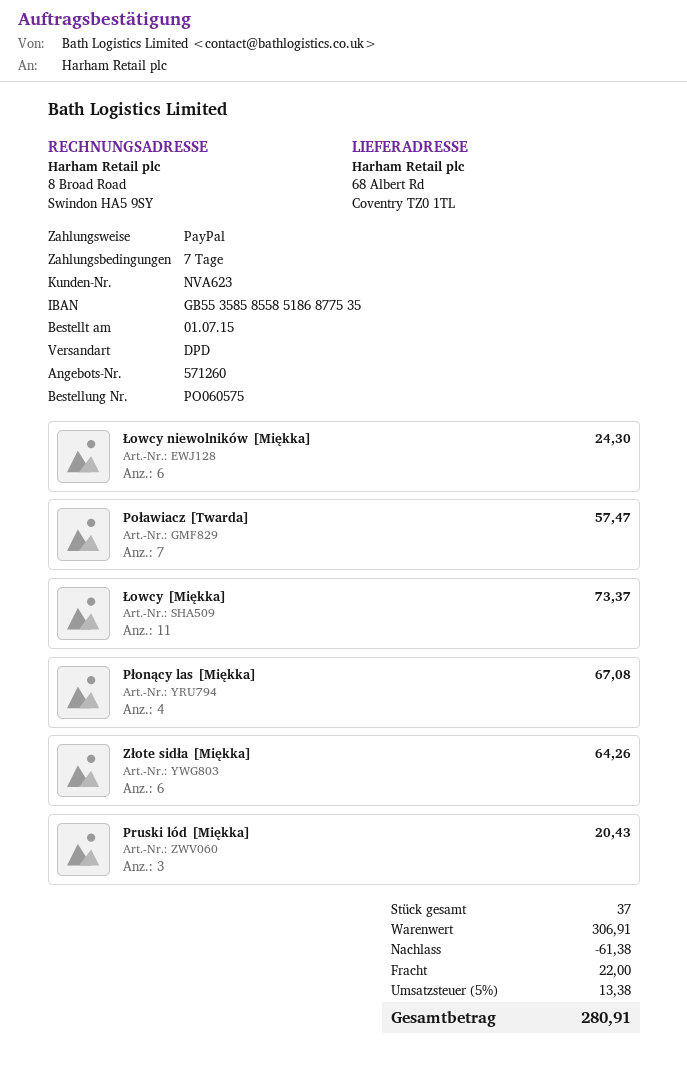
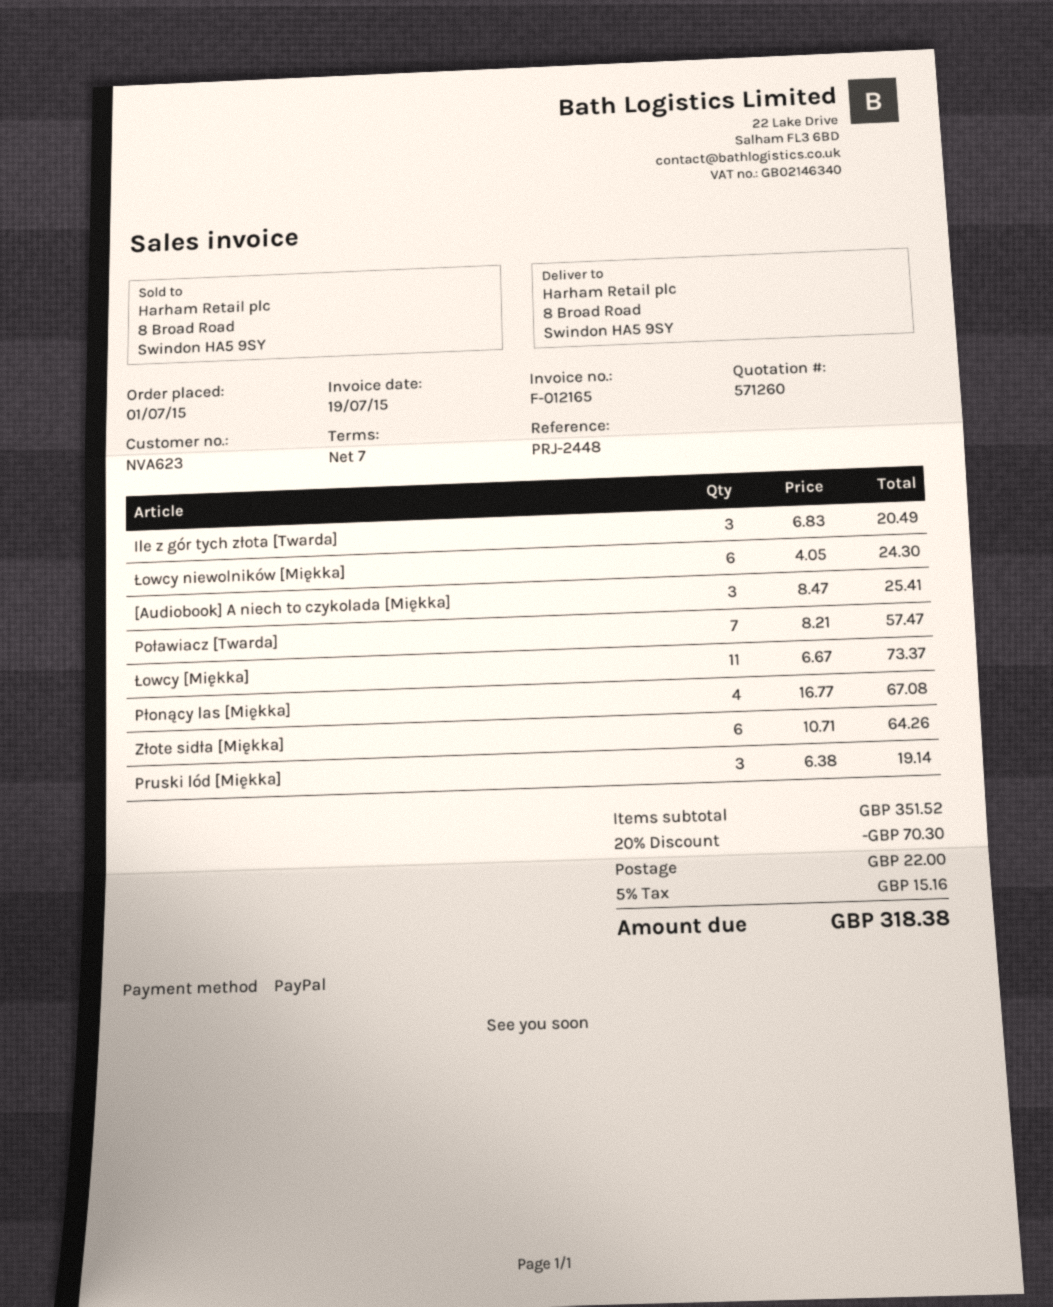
ship to: 68 Albert Rd, Coventry TZ0 1TL -> 8 Broad Road, Swindon HA5 9SY
Pruski lód [Miękka]: 3 for 20.43 -> 3 for 19.14
Ile z gór tych złota [Twarda]: none -> 3 for 20.49
[Audiobook] A niech to czykolada [Miękka]: none -> 3 for 25.41
subtotal: 306.91 -> 351.52
discount: 61.38 -> 70.30
tax: 5% = 13.38 -> 5% = 15.16
total: 280.91 -> 318.38

